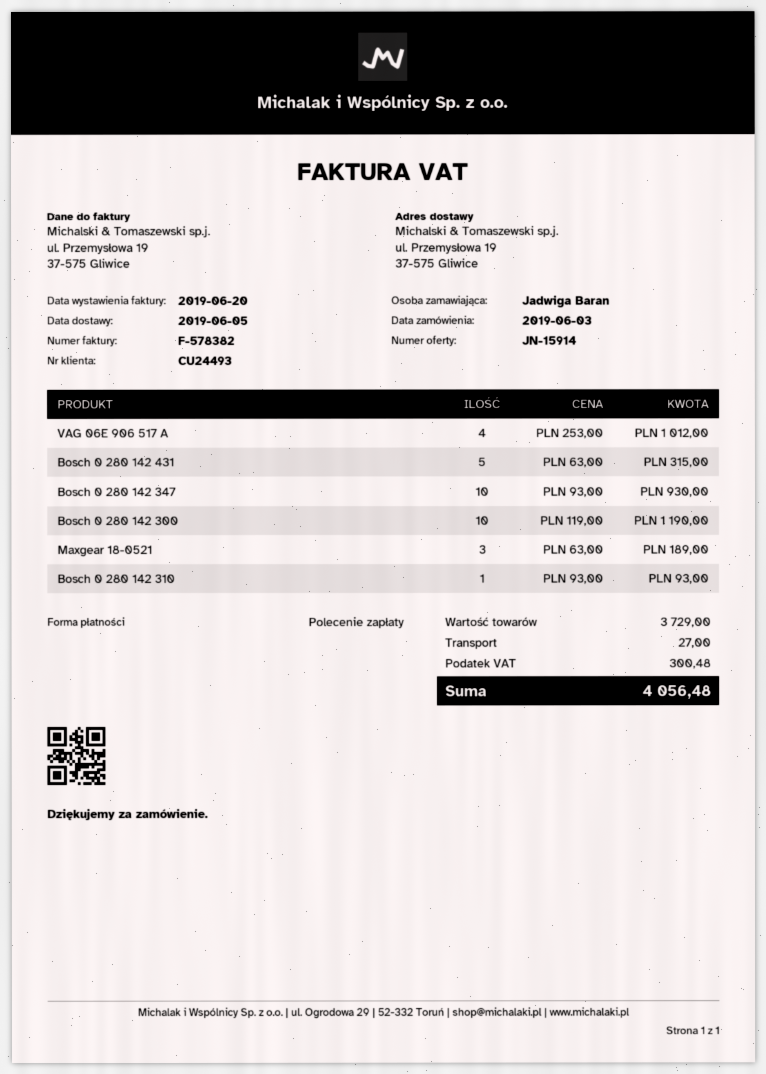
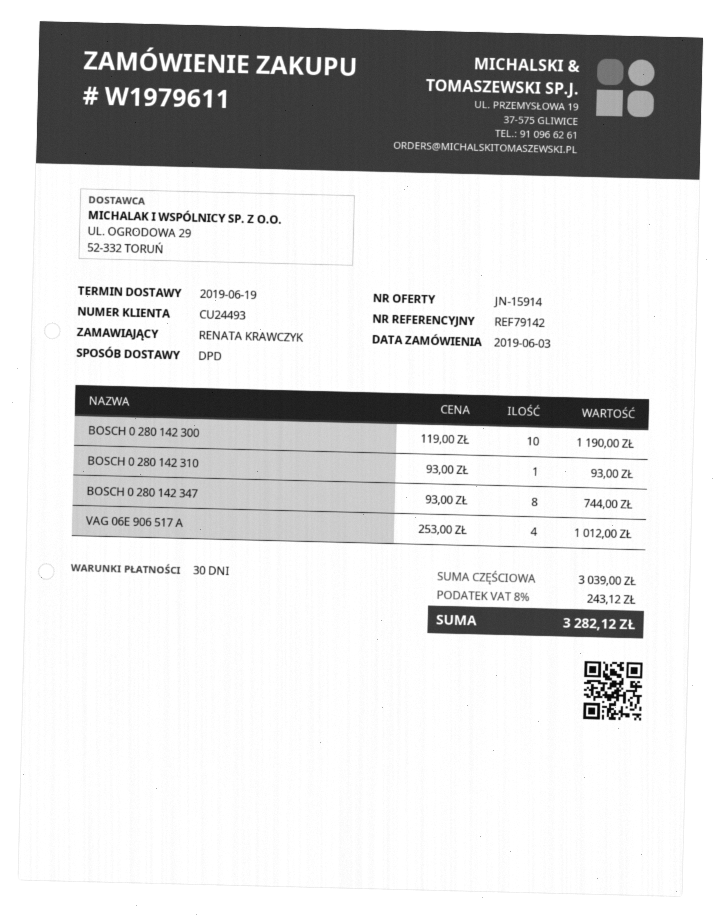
delivery date: 2019-06-05 -> 2019-06-19
ordered by: Jadwiga Baran -> RENATA KRAWCZYK
Bosch 0 280 142 431: 5 x 63.00 = 315.00 -> none
Bosch 0 280 142 347: 10 x 93.00 = 930.00 -> 8 x 93.00 = 744.00
Maxgear 18-0521: 3 x 63.00 = 189.00 -> none
subtotal: 3729.00 -> 3039.00
shipping: 27.00 -> none
tax: 300.48 -> 243.12
total: 4056.48 -> 3282.12

